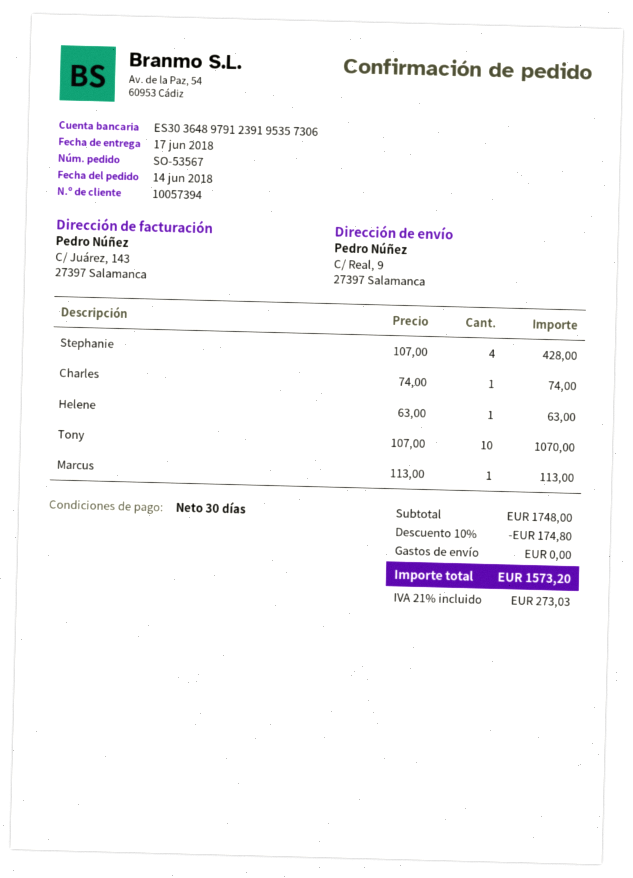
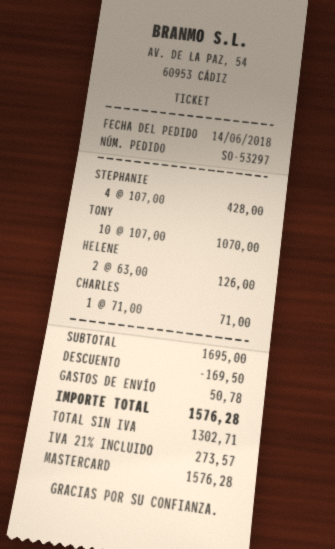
order number: SO-53567 -> SO-53297
Charles: 1 x 74.00 = 74.00 -> 1 x 71.00 = 71.00
Helene: 1 x 63.00 = 63.00 -> 2 x 63.00 = 126.00
Marcus: 1 x 113.00 = 113.00 -> none
subtotal: 1748.00 -> 1695.00
discount: 174.80 -> 169.50
shipping: 0.00 -> 50.78
tax: 21% = 273.03 -> 21% = 273.57
total: 1573.20 -> 1576.28

